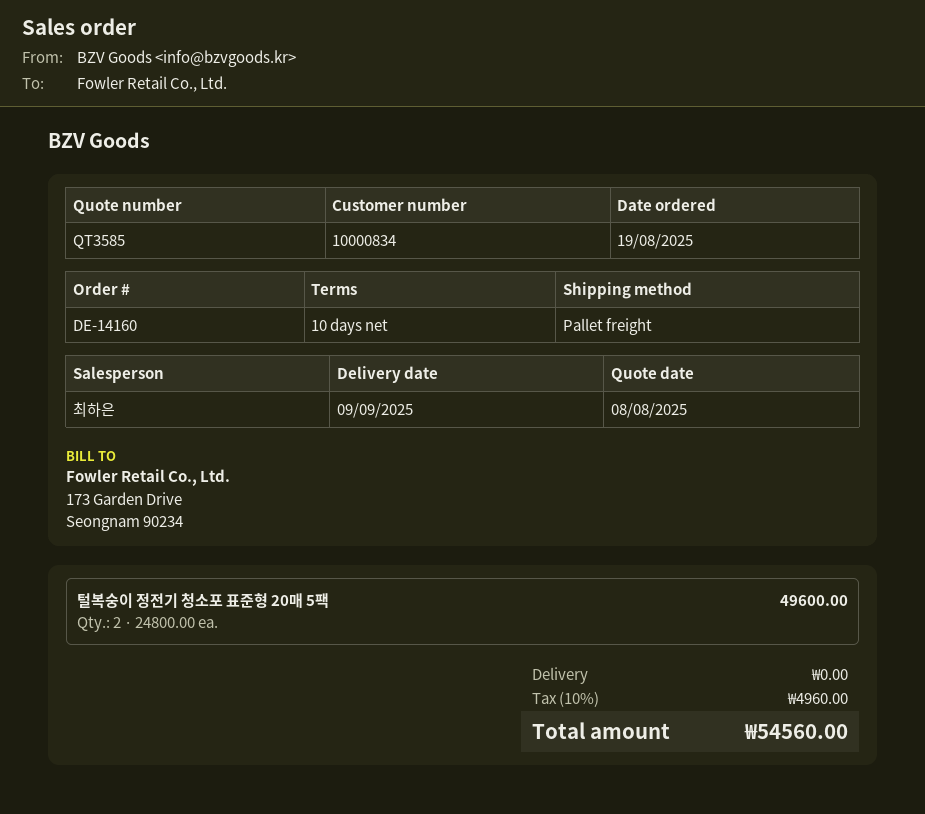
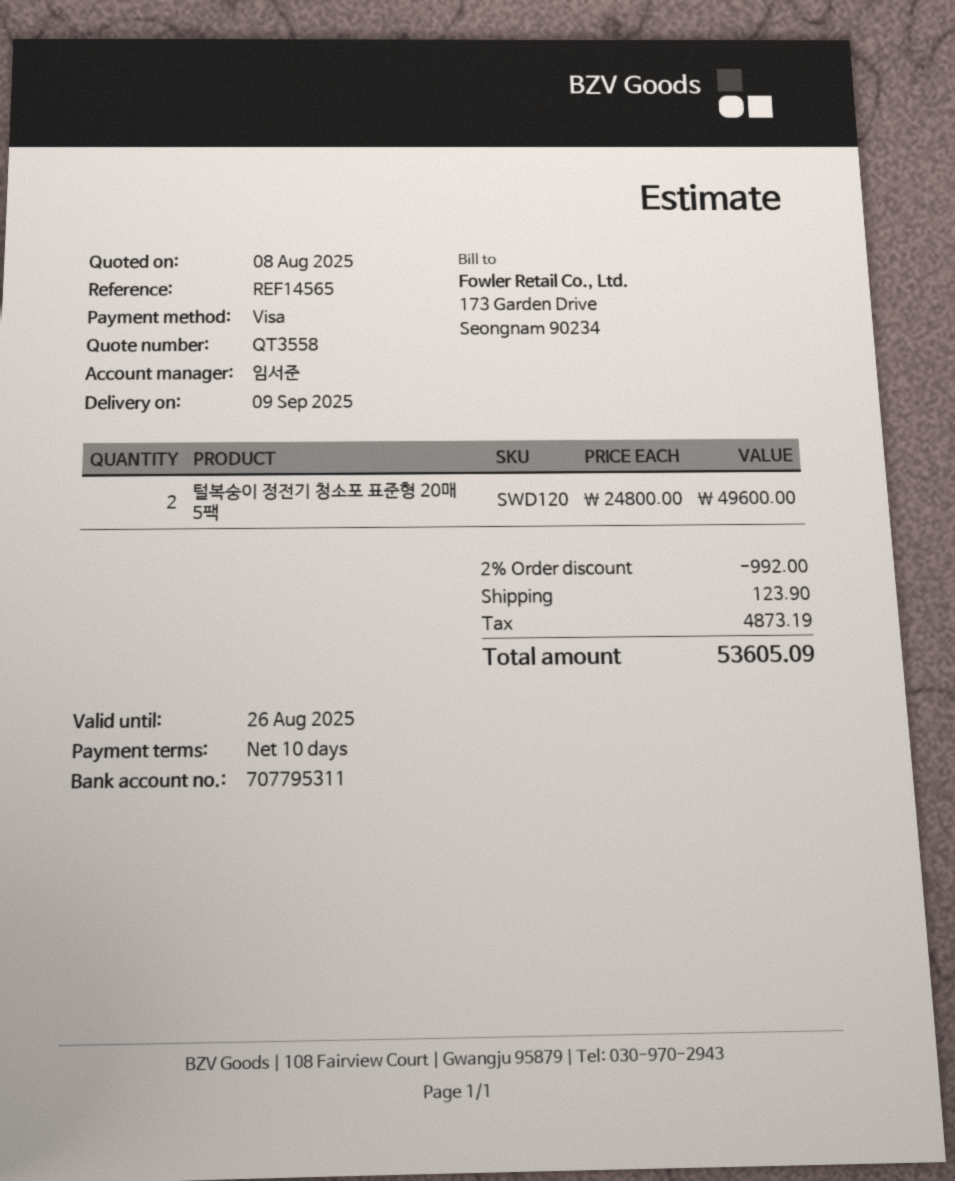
quote number: QT3585 -> QT3558
sales rep: 최하은 -> 임서준
discount: none -> 2% = 992.00
shipping: 0.00 -> 123.90
tax: 4960.00 -> 4873.19
total: 54560.00 -> 53605.09

